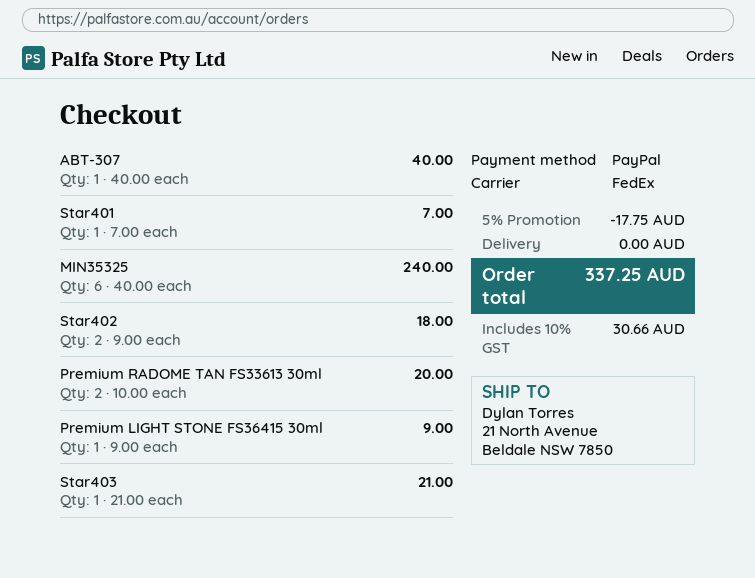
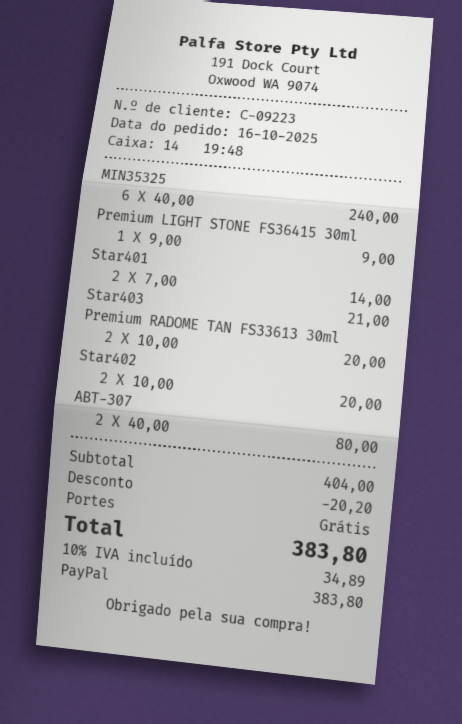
ABT-307: 1 x 40.00 = 40.00 -> 2 x 40.00 = 80.00
Star401: 1 x 7.00 = 7.00 -> 2 x 7.00 = 14.00
Star402: 2 x 9.00 = 18.00 -> 2 x 10.00 = 20.00
discount: 17.75 -> 20.20
tax: 10% = 30.66 -> 10% = 34.89
total: 337.25 -> 383.80

